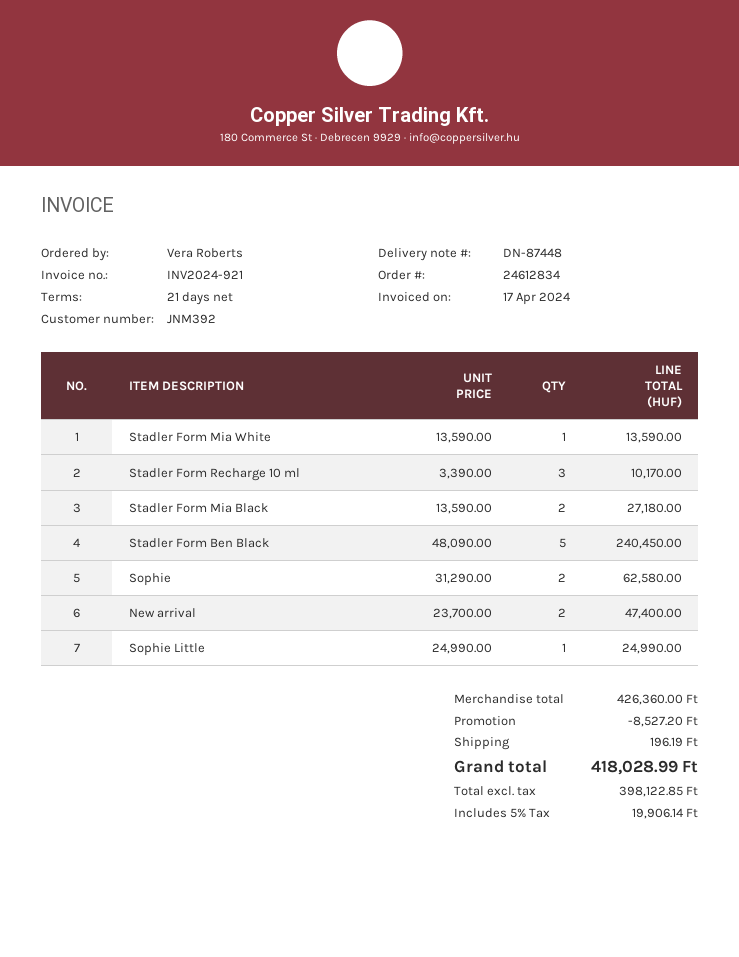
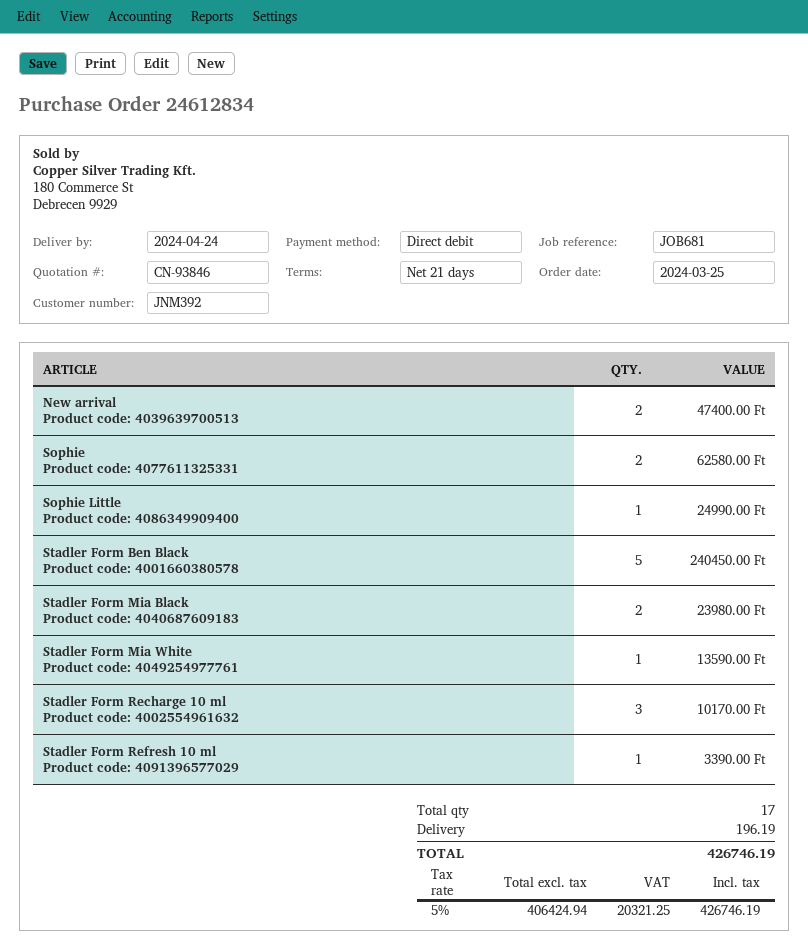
Stadler Form Mia Black: 2 for 27180.00 -> 2 for 23980.00
Stadler Form Refresh 10 ml: none -> 1 for 3390.00
discount: 8527.20 -> none
net: 398122.85 -> 406424.94
tax: 5% = 19906.14 -> 5% = 20321.25
total: 418028.99 -> 426746.19

